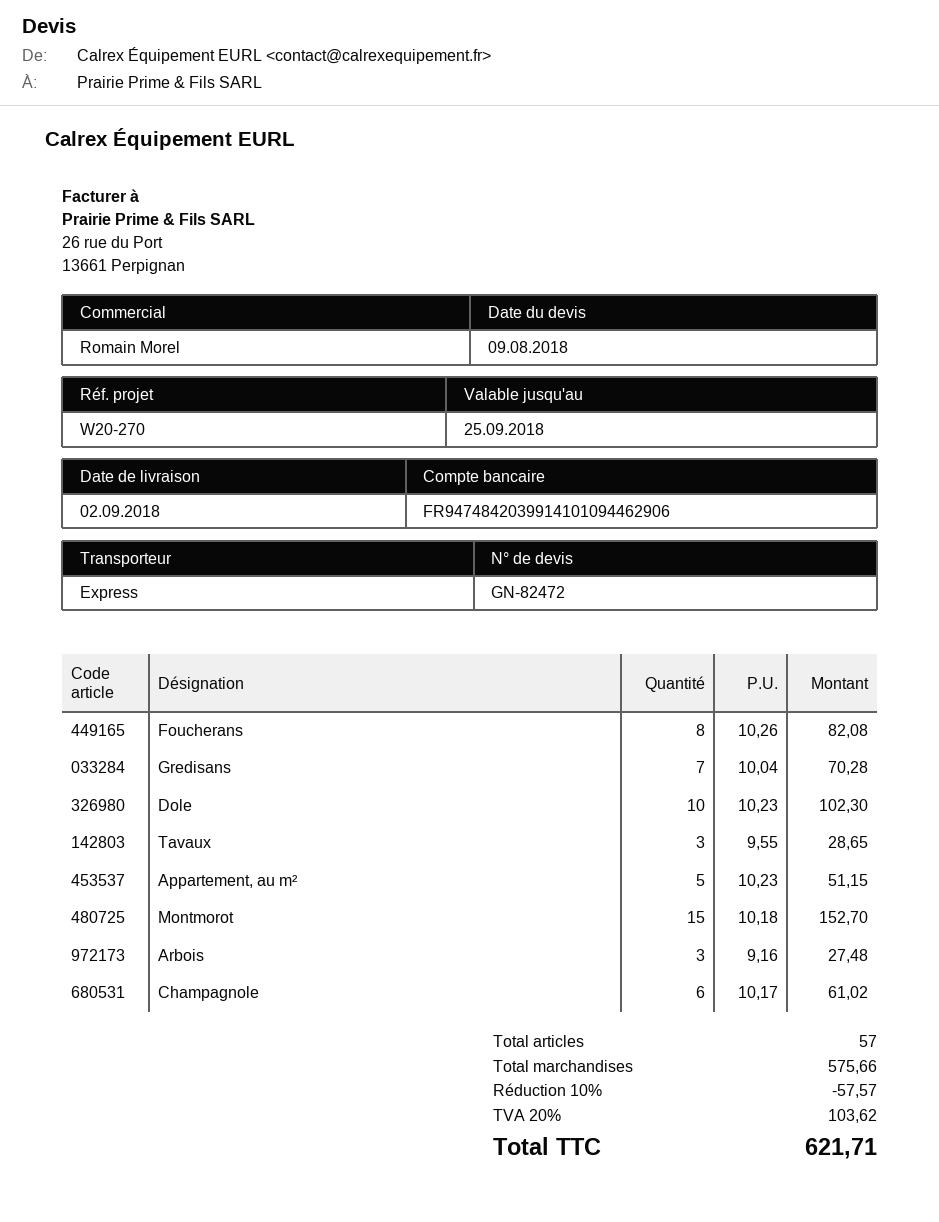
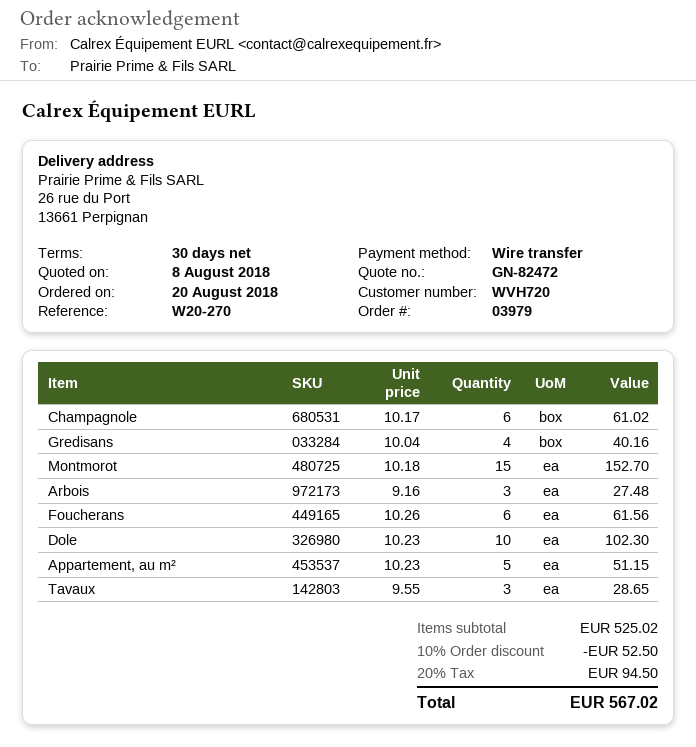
quote date: 2018-08-09 -> 2018-08-08
Foucherans: 8 x 10.26 = 82.08 -> 6 x 10.26 = 61.56
Gredisans: 7 x 10.04 = 70.28 -> 4 x 10.04 = 40.16
subtotal: 575.66 -> 525.02
discount: 10% = 57.57 -> 10% = 52.50
tax: 20% = 103.62 -> 20% = 94.50
total: 621.71 -> 567.02

